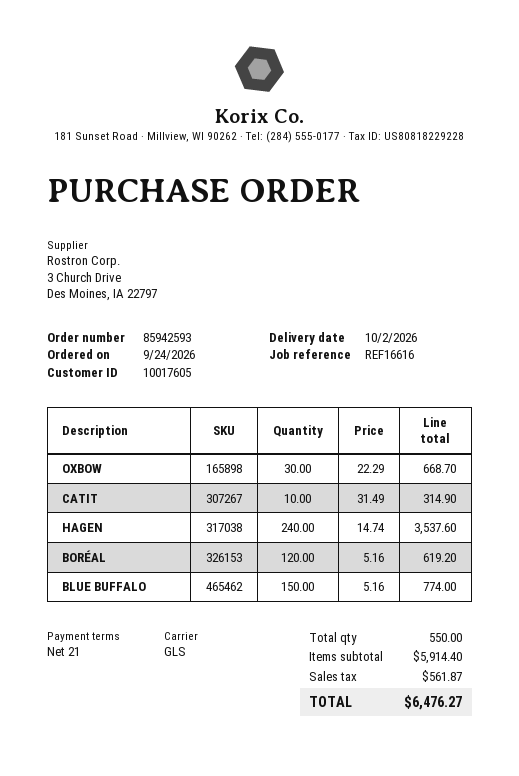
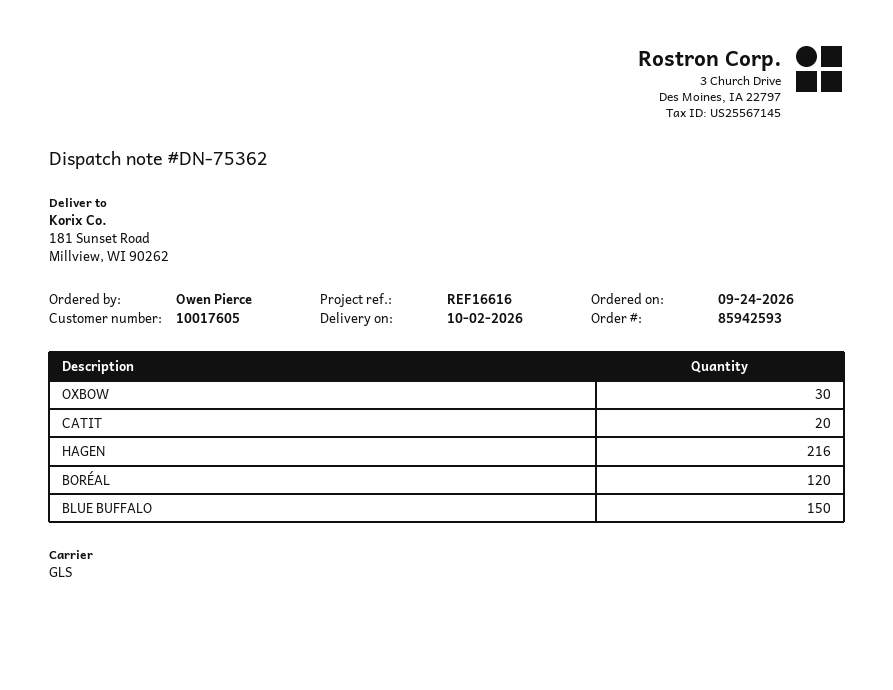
CATIT: 10 -> 20
HAGEN: 240 -> 216

